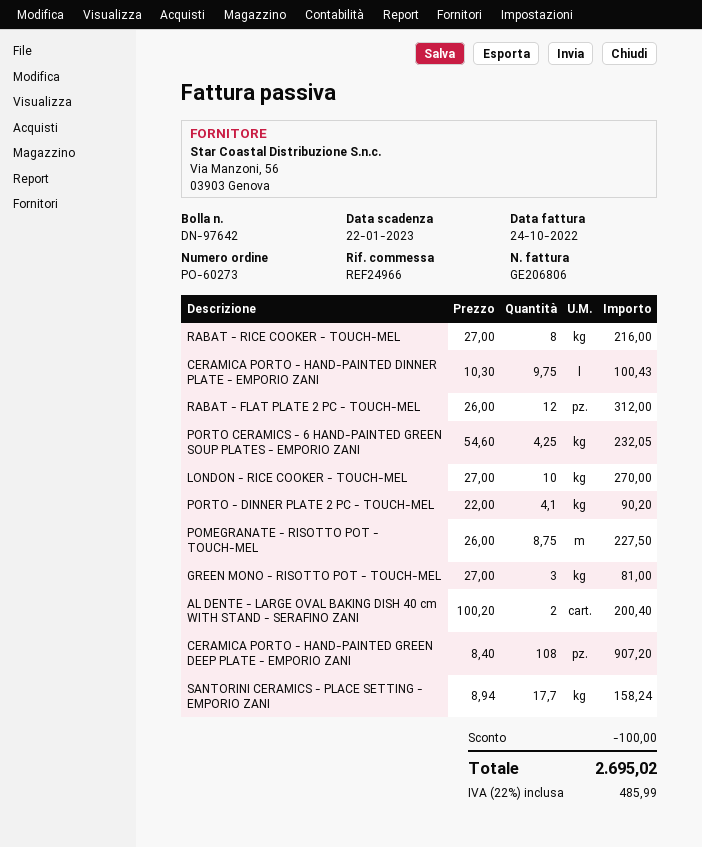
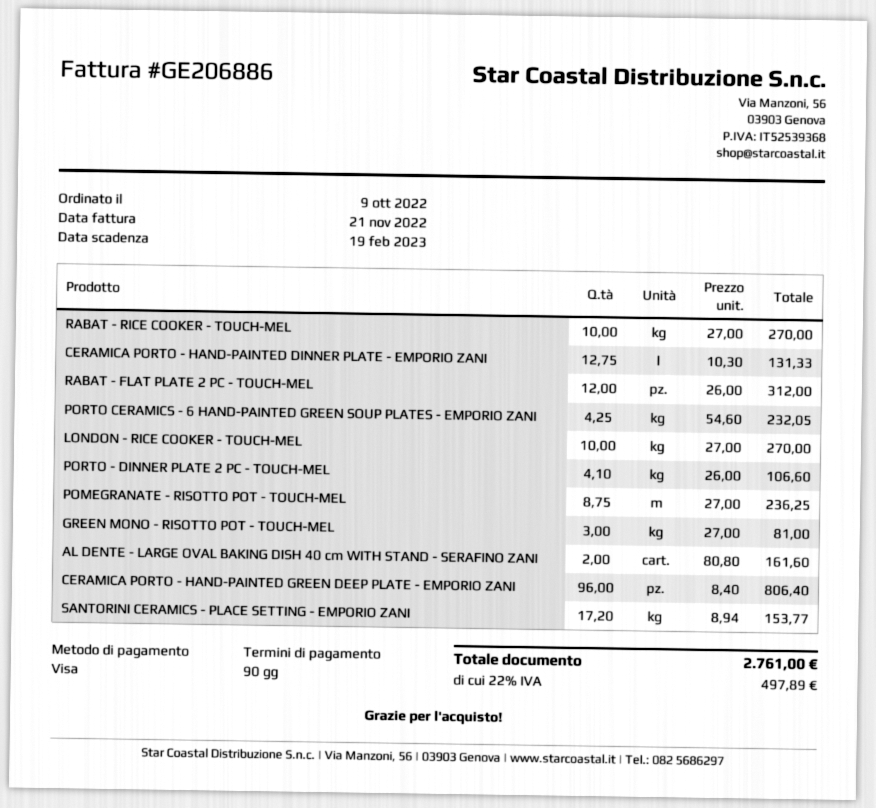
invoice number: GE206806 -> GE206886
invoice date: 2022-10-24 -> 2022-11-21
due date: 2023-01-22 -> 2023-02-19
RABAT - RICE COOKER - TOUCH-MEL: 8 x 27.00 = 216.00 -> 10 x 27.00 = 270.00
CERAMICA PORTO - HAND-PAINTED DINNER PLATE - EMPORIO ZANI: 9.75 x 10.30 = 100.43 -> 12.75 x 10.30 = 131.33
PORTO - DINNER PLATE 2 PC - TOUCH-MEL: 4.1 x 22.00 = 90.20 -> 4.1 x 26.00 = 106.60
POMEGRANATE - RISOTTO POT - TOUCH-MEL: 8.75 x 26.00 = 227.50 -> 8.75 x 27.00 = 236.25
AL DENTE - LARGE OVAL BAKING DISH 40 cm WITH STAND - SERAFINO ZANI: 2 x 100.20 = 200.40 -> 2 x 80.80 = 161.60
CERAMICA PORTO - HAND-PAINTED GREEN DEEP PLATE - EMPORIO ZANI: 108 x 8.40 = 907.20 -> 96 x 8.40 = 806.40
SANTORINI CERAMICS - PLACE SETTING - EMPORIO ZANI: 17.7 x 8.94 = 158.24 -> 17.2 x 8.94 = 153.77
discount: 100.00 -> none
tax: 22% = 485.99 -> 22% = 497.89
total: 2695.02 -> 2761.00

